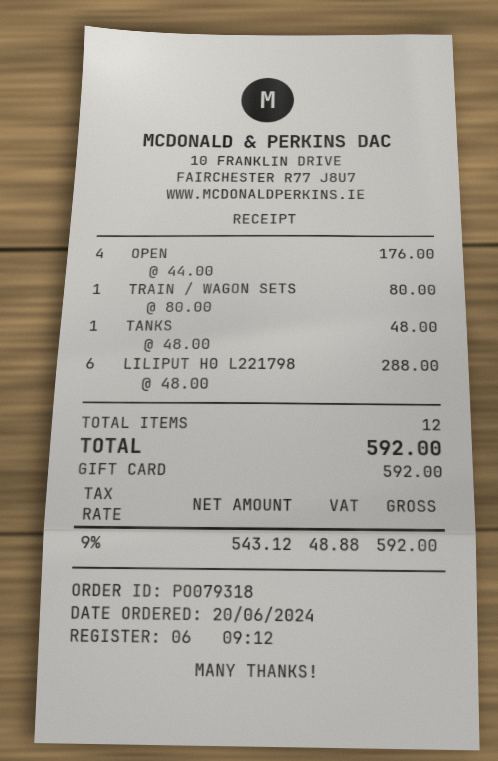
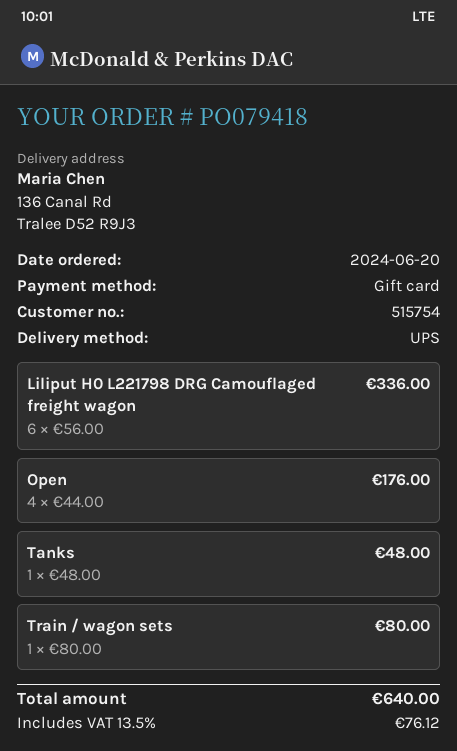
order number: PO079318 -> PO079418
LILIPUT H0 L221798: 6 x 48.00 = 288.00 -> 6 x 56.00 = 336.00
tax: 9% = 48.88 -> 13.5% = 76.12
total: 592.00 -> 640.00

